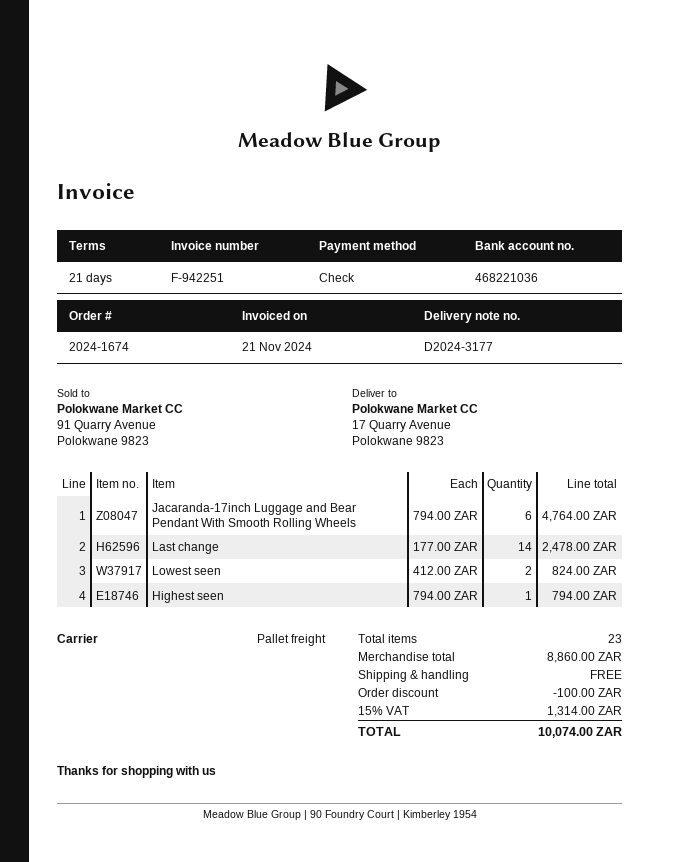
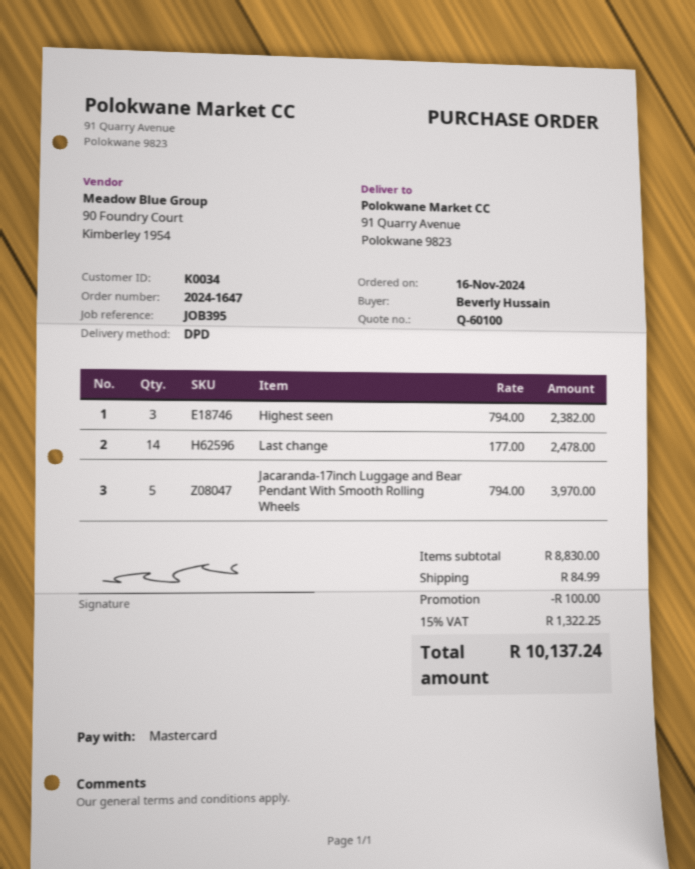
order number: 2024-1674 -> 2024-1647
payment method: cheque -> Mastercard
shipping method: pallet freight -> DPD
ship to: 17 Quarry Avenue, Polokwane 9823 -> 91 Quarry Avenue, Polokwane 9823
Jacaranda-17inch Luggage and Bear Pendant With Smooth Rolling Wheels: 6 x 794.00 = 4764.00 -> 5 x 794.00 = 3970.00
Lowest seen: 2 x 412.00 = 824.00 -> none
Highest seen: 1 x 794.00 = 794.00 -> 3 x 794.00 = 2382.00
subtotal: 8860.00 -> 8830.00
shipping: 0.00 -> 84.99
tax: 15% = 1314.00 -> 15% = 1322.25
total: 10074.00 -> 10137.24

